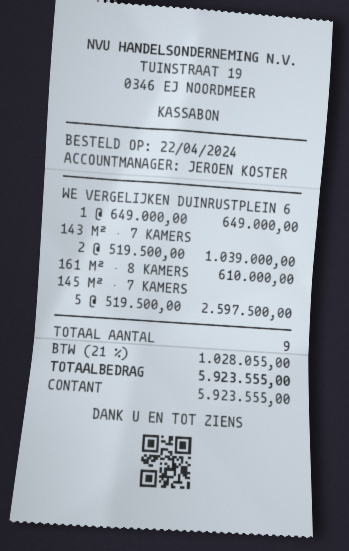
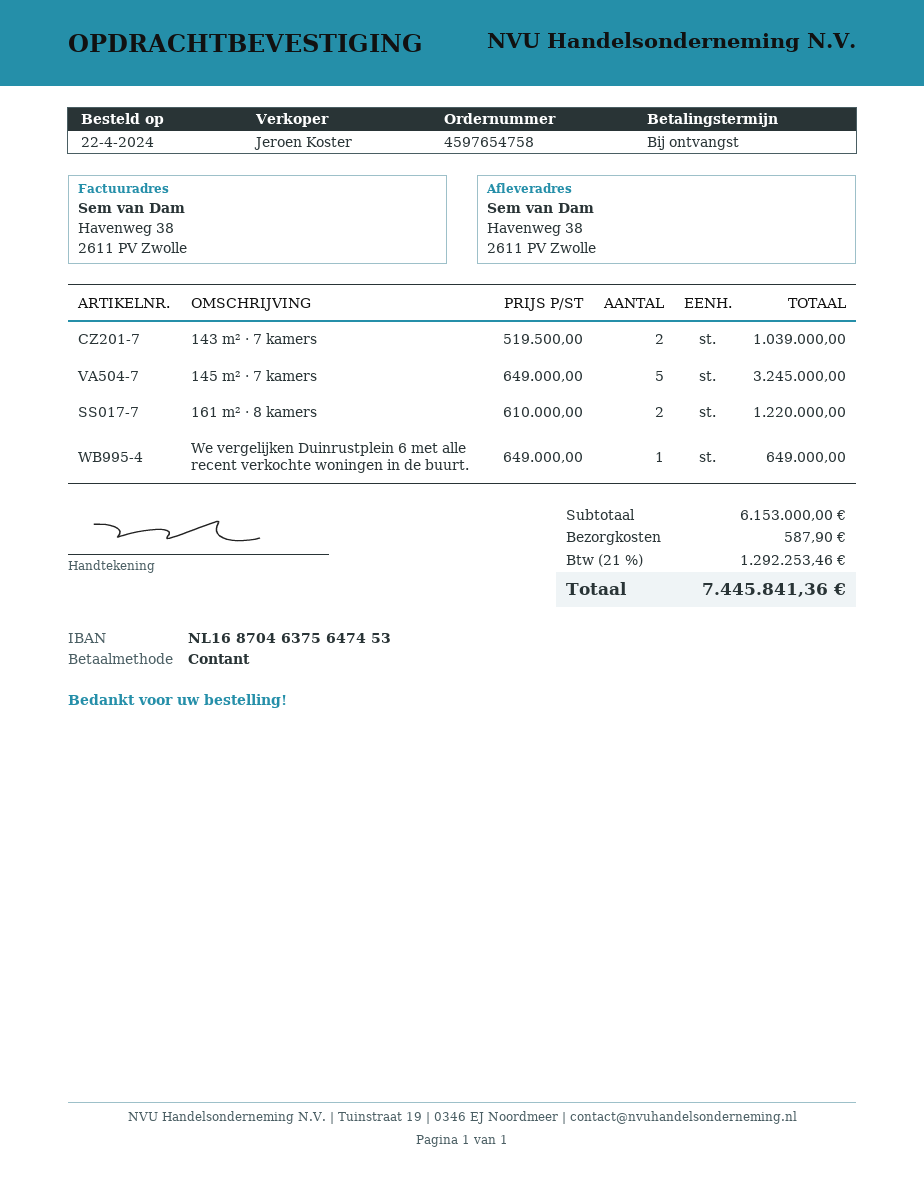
161 M² · 8 KAMERS: 1 x 610000.00 = 610000.00 -> 2 x 610000.00 = 1220000.00
145 M² · 7 KAMERS: 5 x 519500.00 = 2597500.00 -> 5 x 649000.00 = 3245000.00
shipping: none -> 587.90
tax: 21% = 1028055.00 -> 21% = 1292253.46
total: 5923555.00 -> 7445841.36

